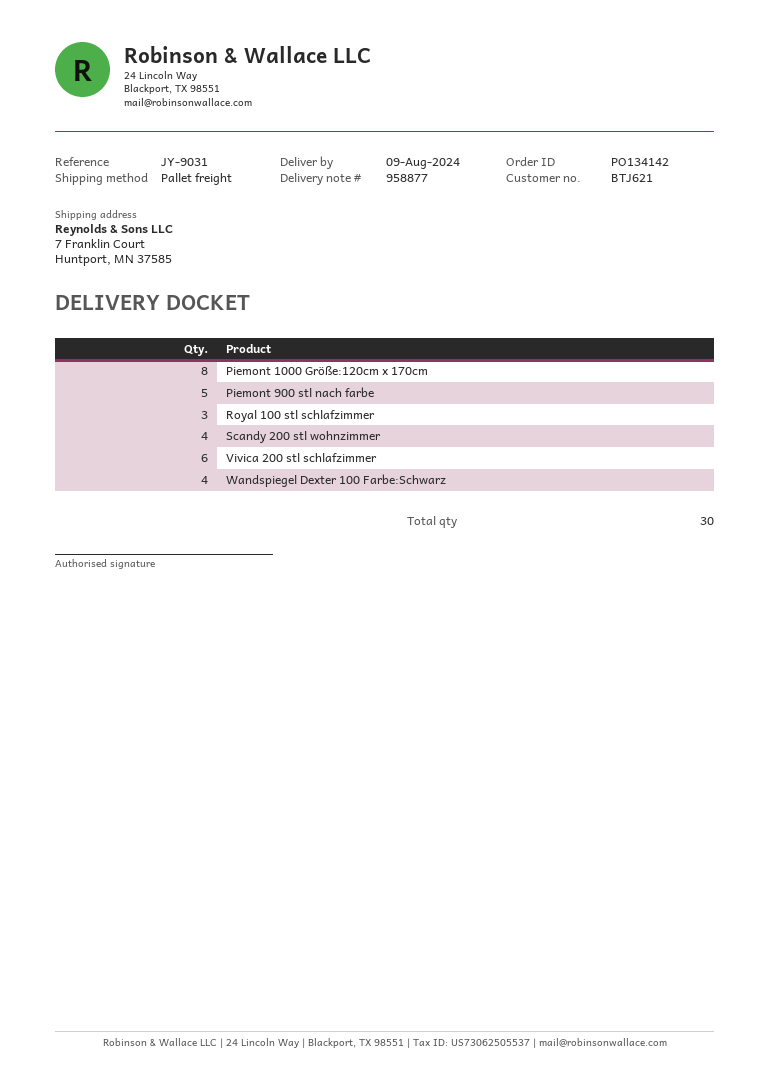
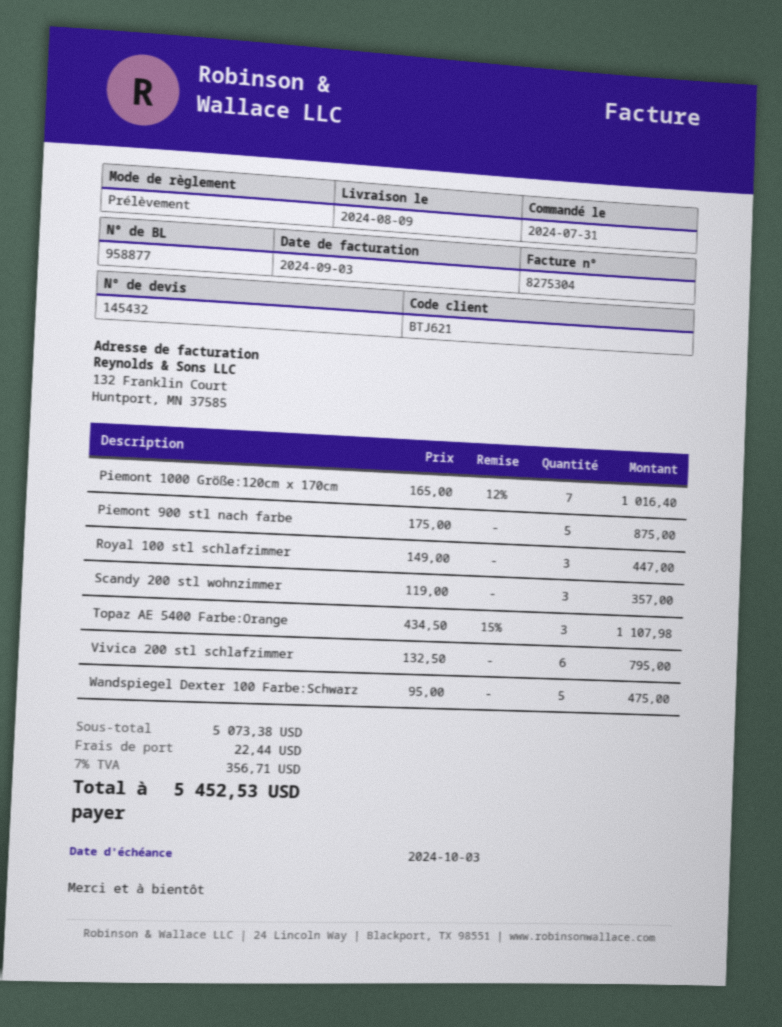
Piemont 1000 Größe:120cm x 170cm: 8 -> 7
Scandy 200 stl wohnzimmer: 4 -> 3
Wandspiegel Dexter 100 Farbe:Schwarz: 4 -> 5
Topaz AE 5400 Farbe:Orange: none -> 3

